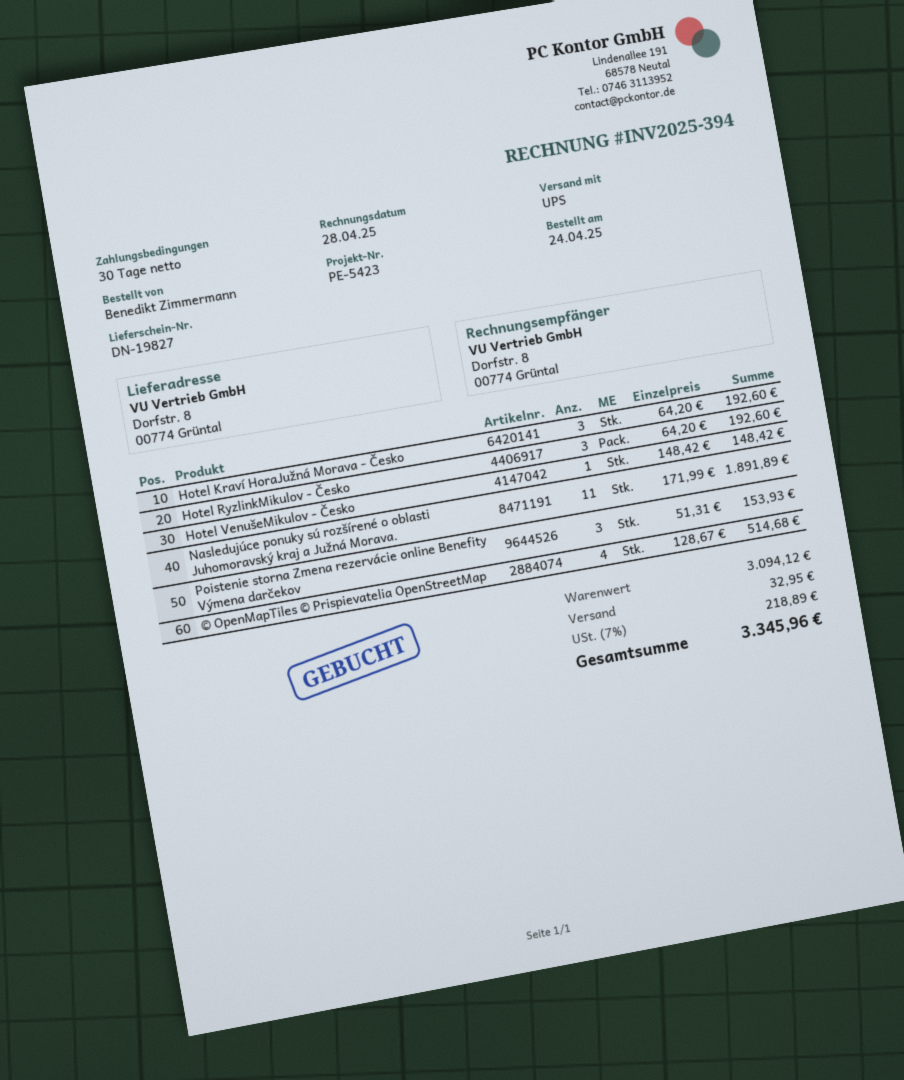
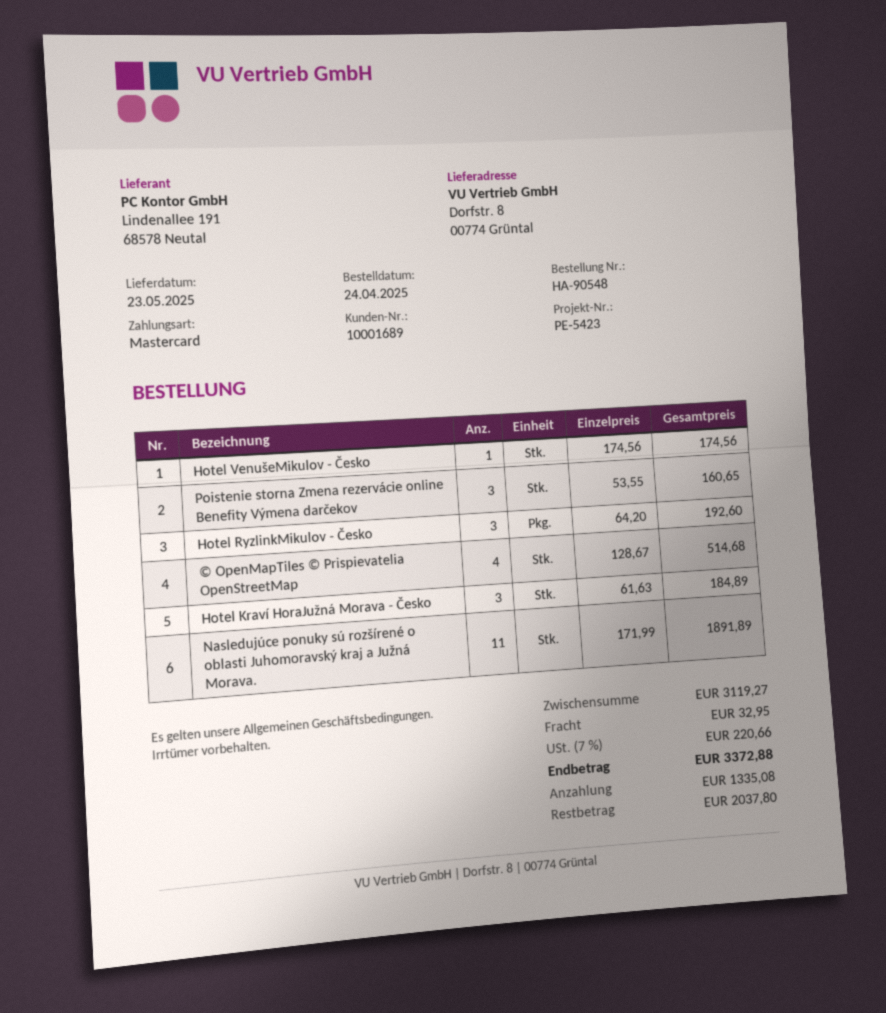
Hotel Kraví HoraJužná Morava - Česko: 3 x 64.20 = 192.60 -> 3 x 61.63 = 184.89
Hotel VenušeMikulov - Česko: 1 x 148.42 = 148.42 -> 1 x 174.56 = 174.56
Poistenie storna Zmena rezervácie online Benefity Výmena darčekov: 3 x 51.31 = 153.93 -> 3 x 53.55 = 160.65
subtotal: 3094.12 -> 3119.27
tax: 7% = 218.89 -> 7% = 220.66
total: 3345.96 -> 3372.88

